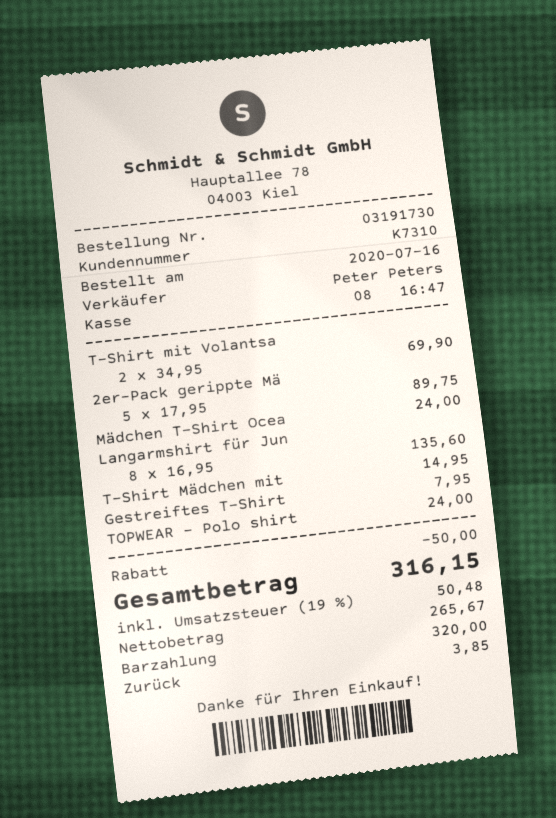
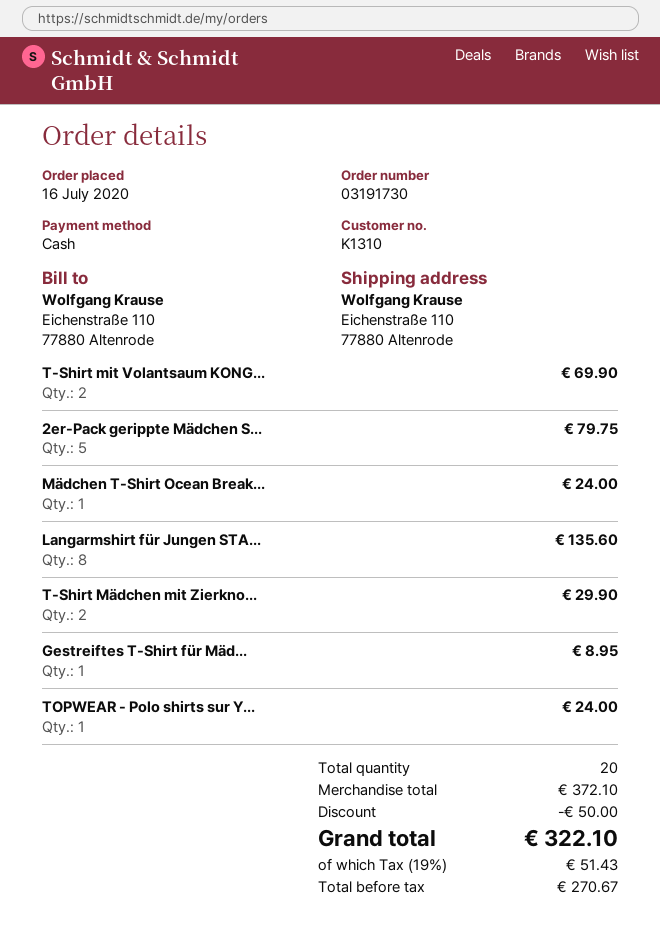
customer number: K7310 -> K1310
2er-Pack gerippte Mä: 5 for 89.75 -> 5 for 79.75
T-Shirt Mädchen mit: 1 for 14.95 -> 2 for 29.90
Gestreiftes T-Shirt: 1 for 7.95 -> 1 for 8.95
net: 265.67 -> 270.67
tax: 19% = 50.48 -> 19% = 51.43
total: 316.15 -> 322.10

